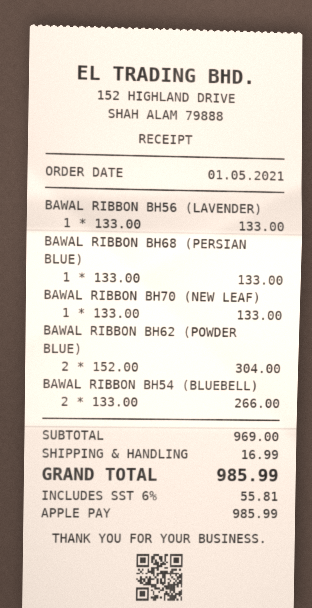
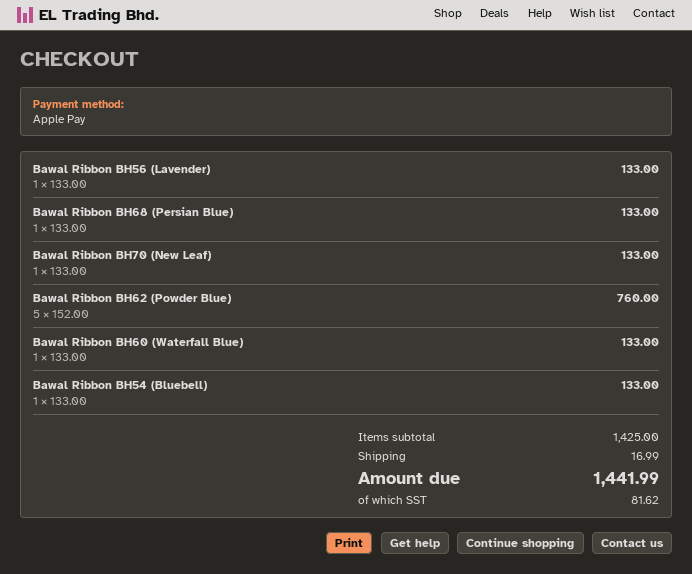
BAWAL RIBBON BH62 (POWDER BLUE): 2 x 152.00 = 304.00 -> 5 x 152.00 = 760.00
BAWAL RIBBON BH54 (BLUEBELL): 2 x 133.00 = 266.00 -> 1 x 133.00 = 133.00
Bawal Ribbon BH60 (Waterfall Blue): none -> 1 x 133.00 = 133.00
subtotal: 969.00 -> 1425.00
tax: 55.81 -> 81.62
total: 985.99 -> 1441.99

